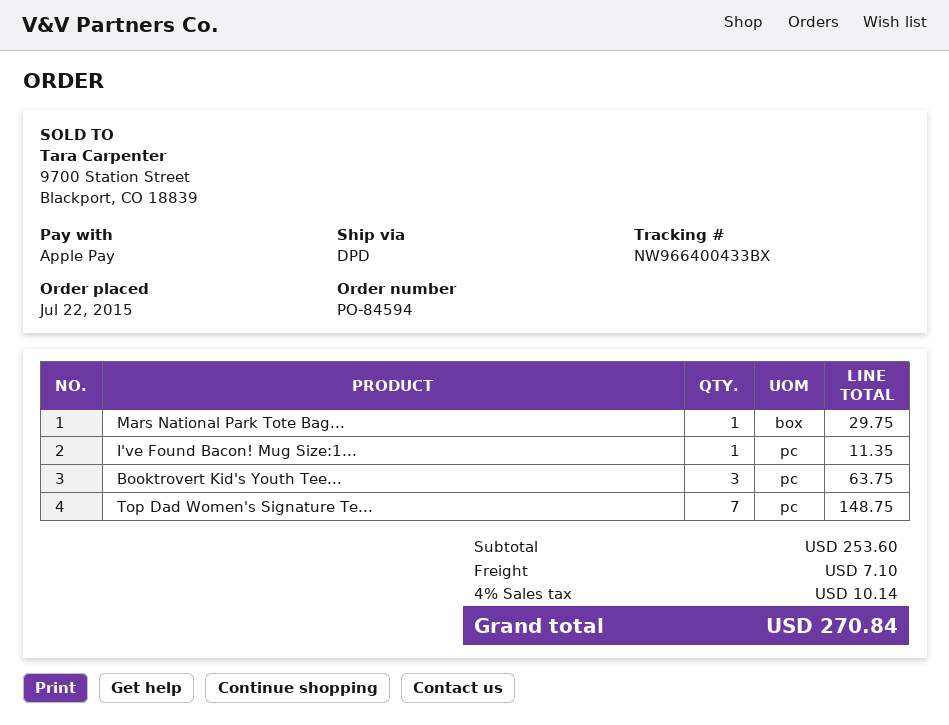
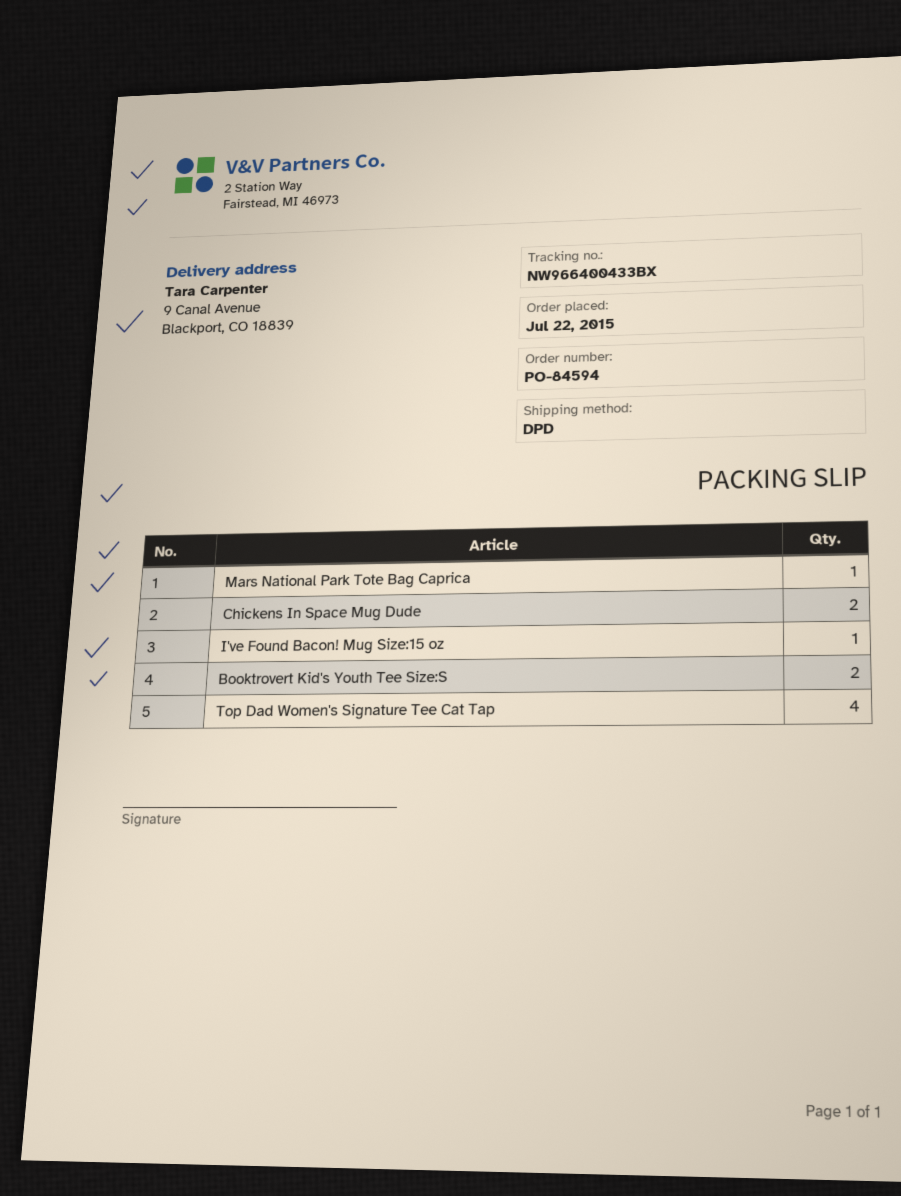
Booktrovert Kid's Youth Tee...: 3 -> 2
Top Dad Women's Signature Te...: 7 -> 4
Chickens In Space Mug Dude: none -> 2

